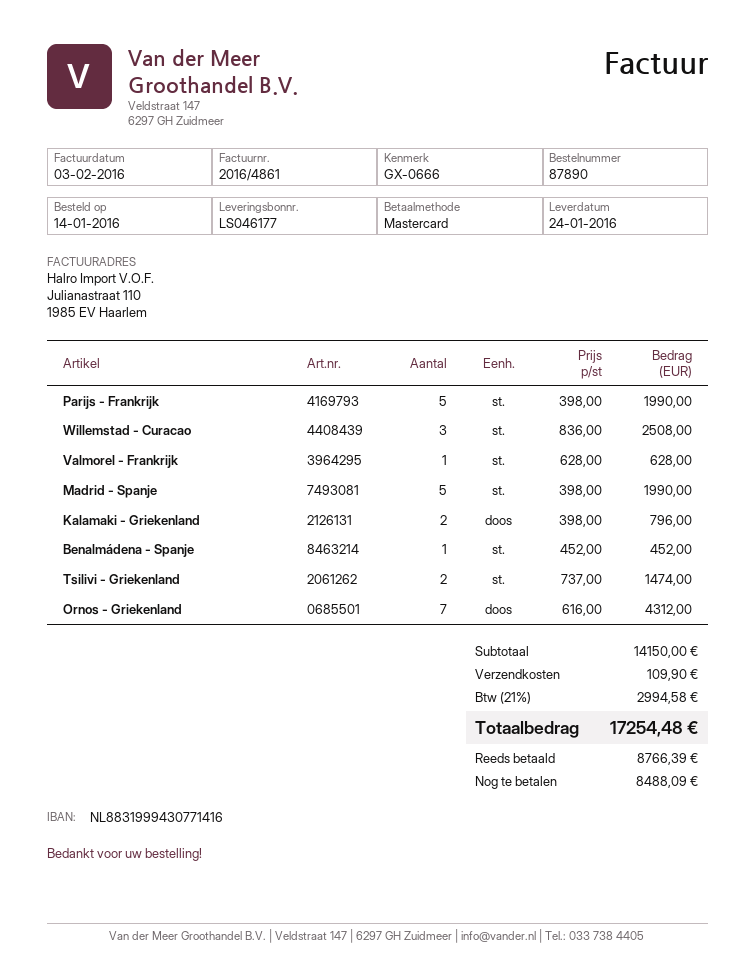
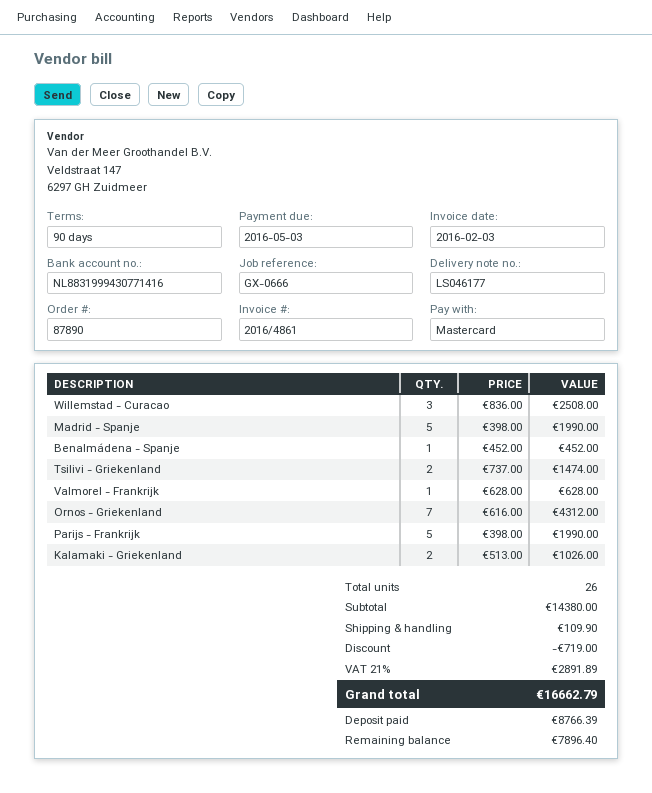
Kalamaki - Griekenland: 2 x 398.00 = 796.00 -> 2 x 513.00 = 1026.00
subtotal: 14150.00 -> 14380.00
discount: none -> 719.00
tax: 21% = 2994.58 -> 21% = 2891.89
total: 17254.48 -> 16662.79
balance: 8488.09 -> 7896.40

